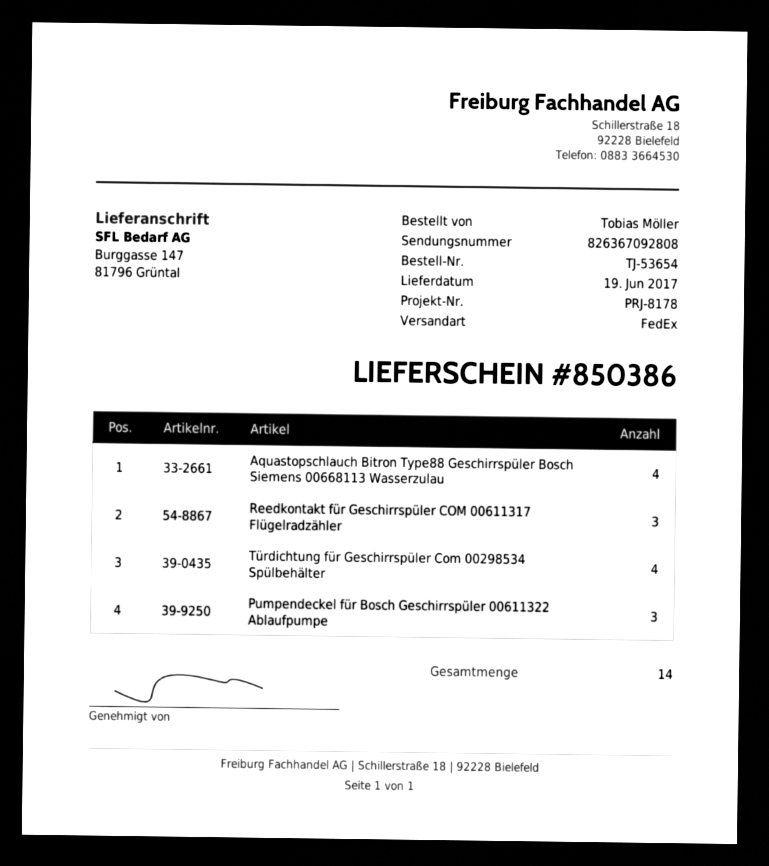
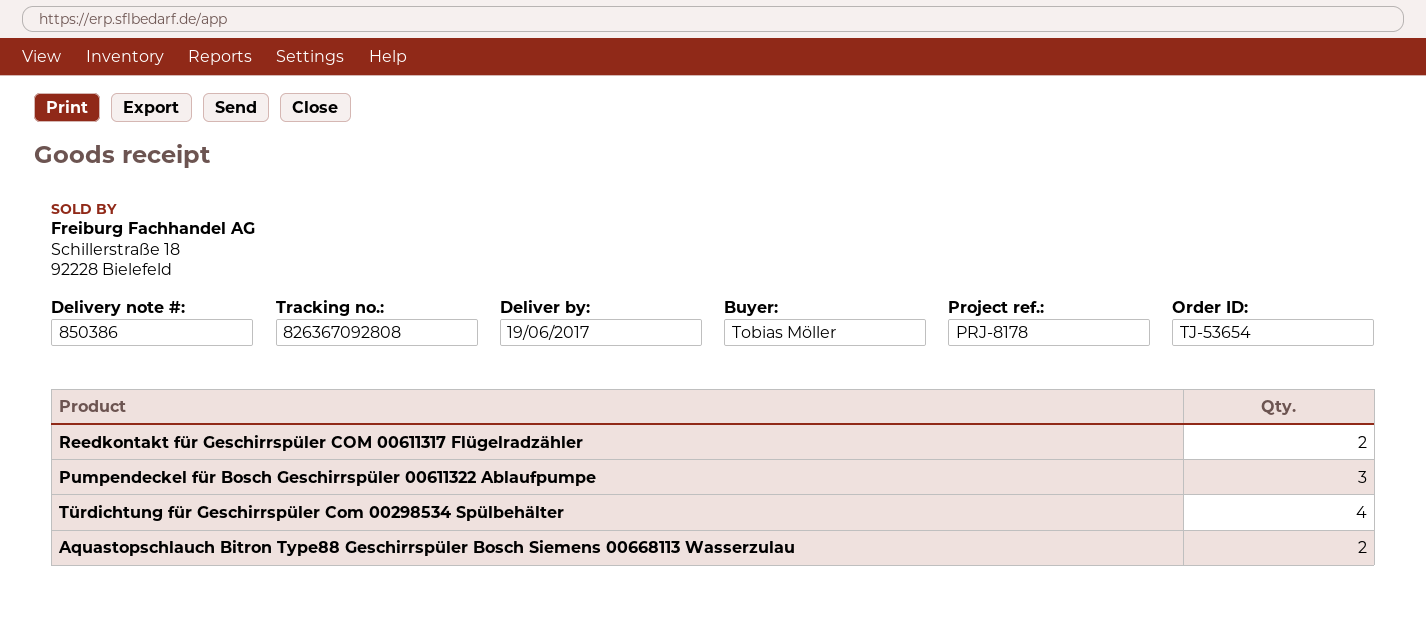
Aquastopschlauch Bitron Type88 Geschirrspüler Bosch Siemens 00668113 Wasserzulau: 4 -> 2
Reedkontakt für Geschirrspüler COM 00611317 Flügelradzähler: 3 -> 2

